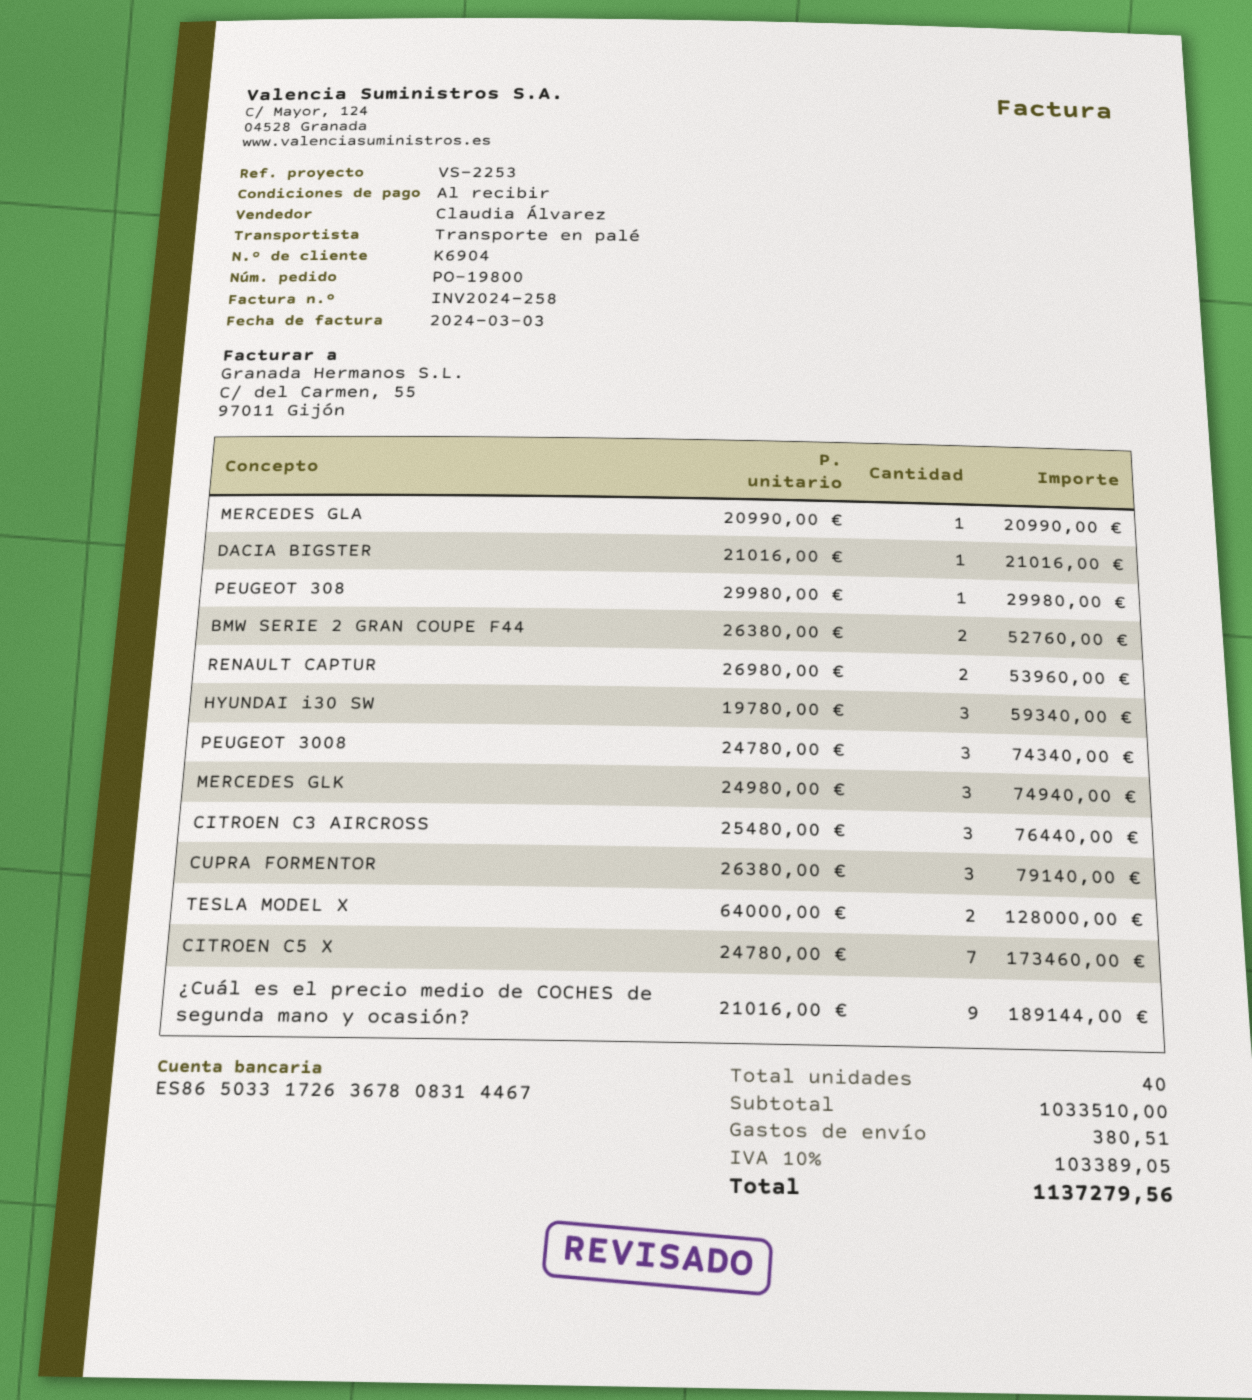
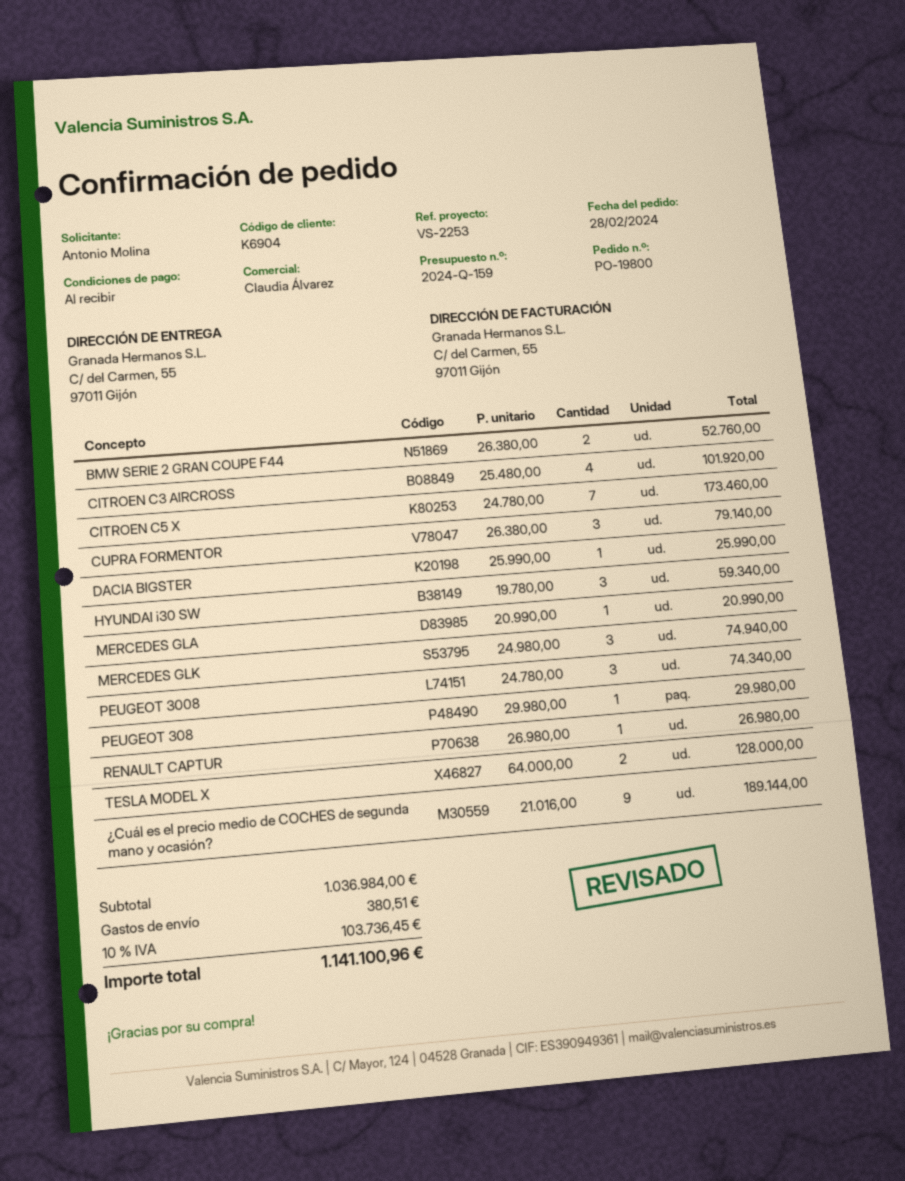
DACIA BIGSTER: 1 x 21016.00 = 21016.00 -> 1 x 25990.00 = 25990.00
RENAULT CAPTUR: 2 x 26980.00 = 53960.00 -> 1 x 26980.00 = 26980.00
CITROEN C3 AIRCROSS: 3 x 25480.00 = 76440.00 -> 4 x 25480.00 = 101920.00
subtotal: 1033510.00 -> 1036984.00
tax: 10% = 103389.05 -> 10% = 103736.45
total: 1137279.56 -> 1141100.96

